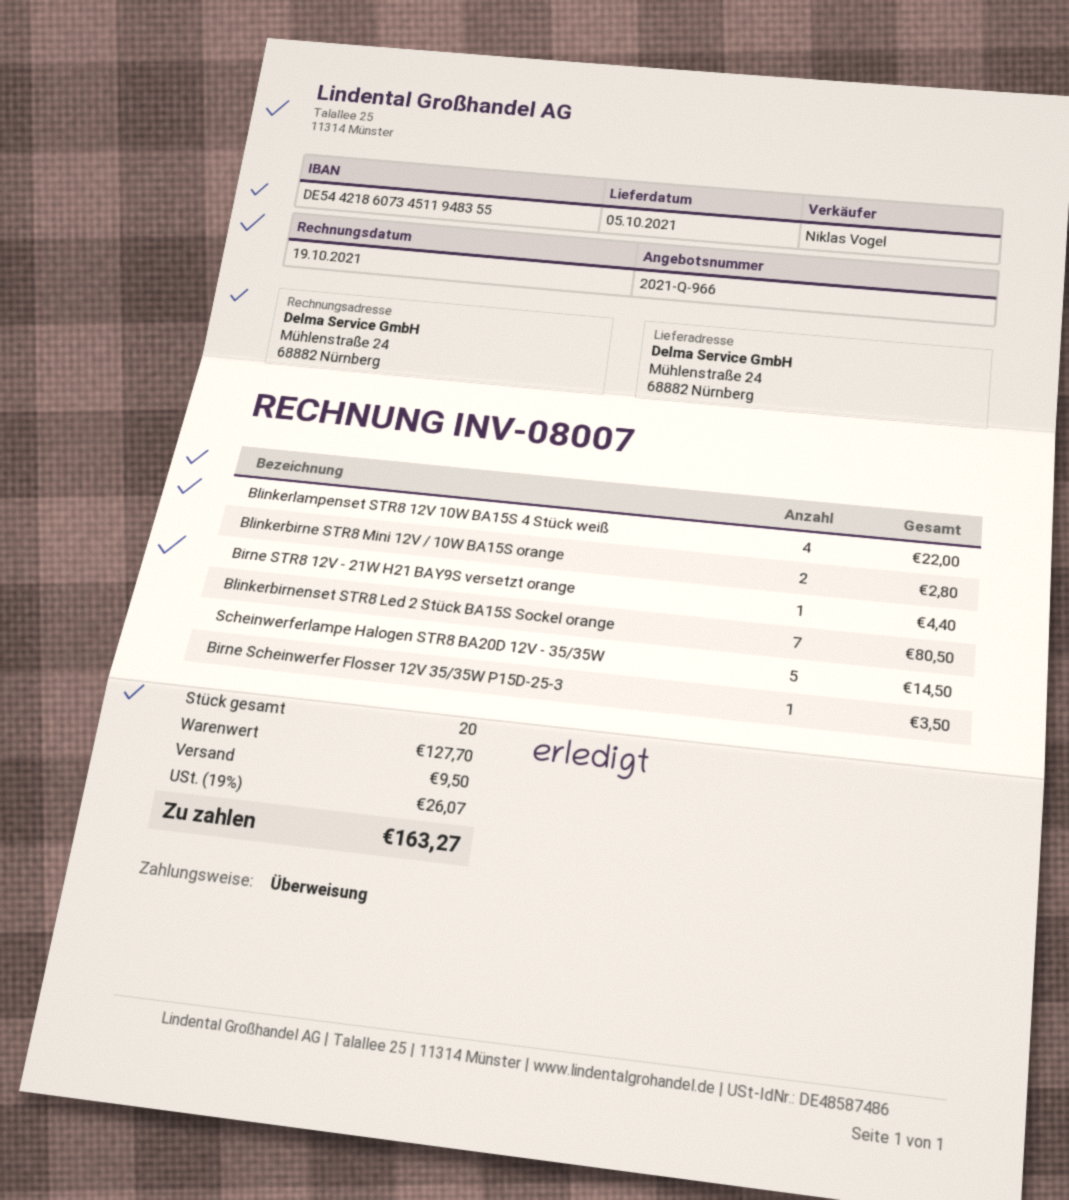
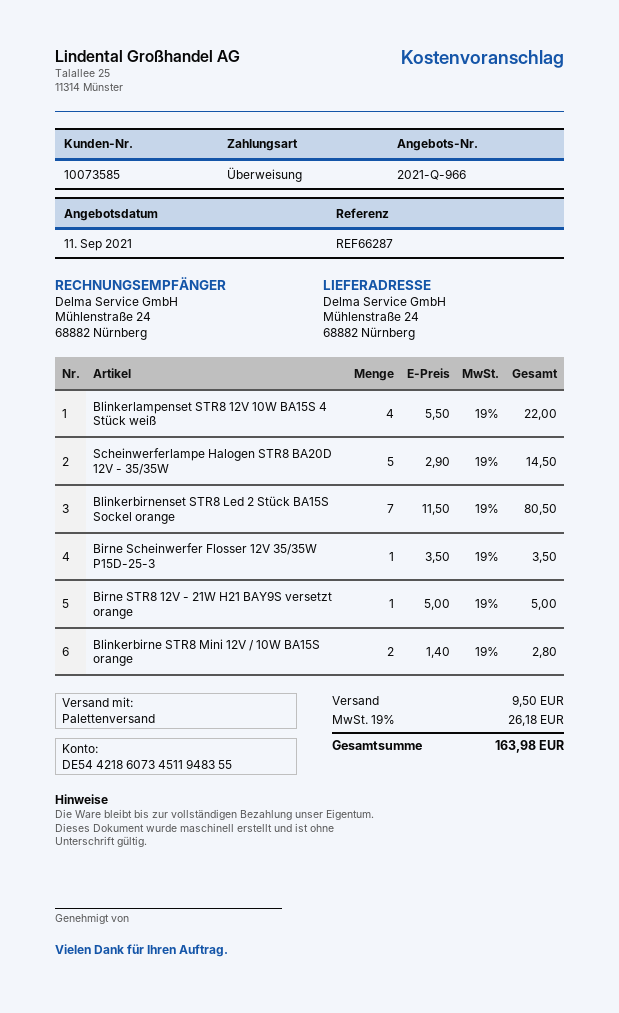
Birne STR8 12V - 21W H21 BAY9S versetzt orange: 1 for 4.40 -> 1 for 5.00
tax: 19% = 26.07 -> 19% = 26.18
total: 163.27 -> 163.98

